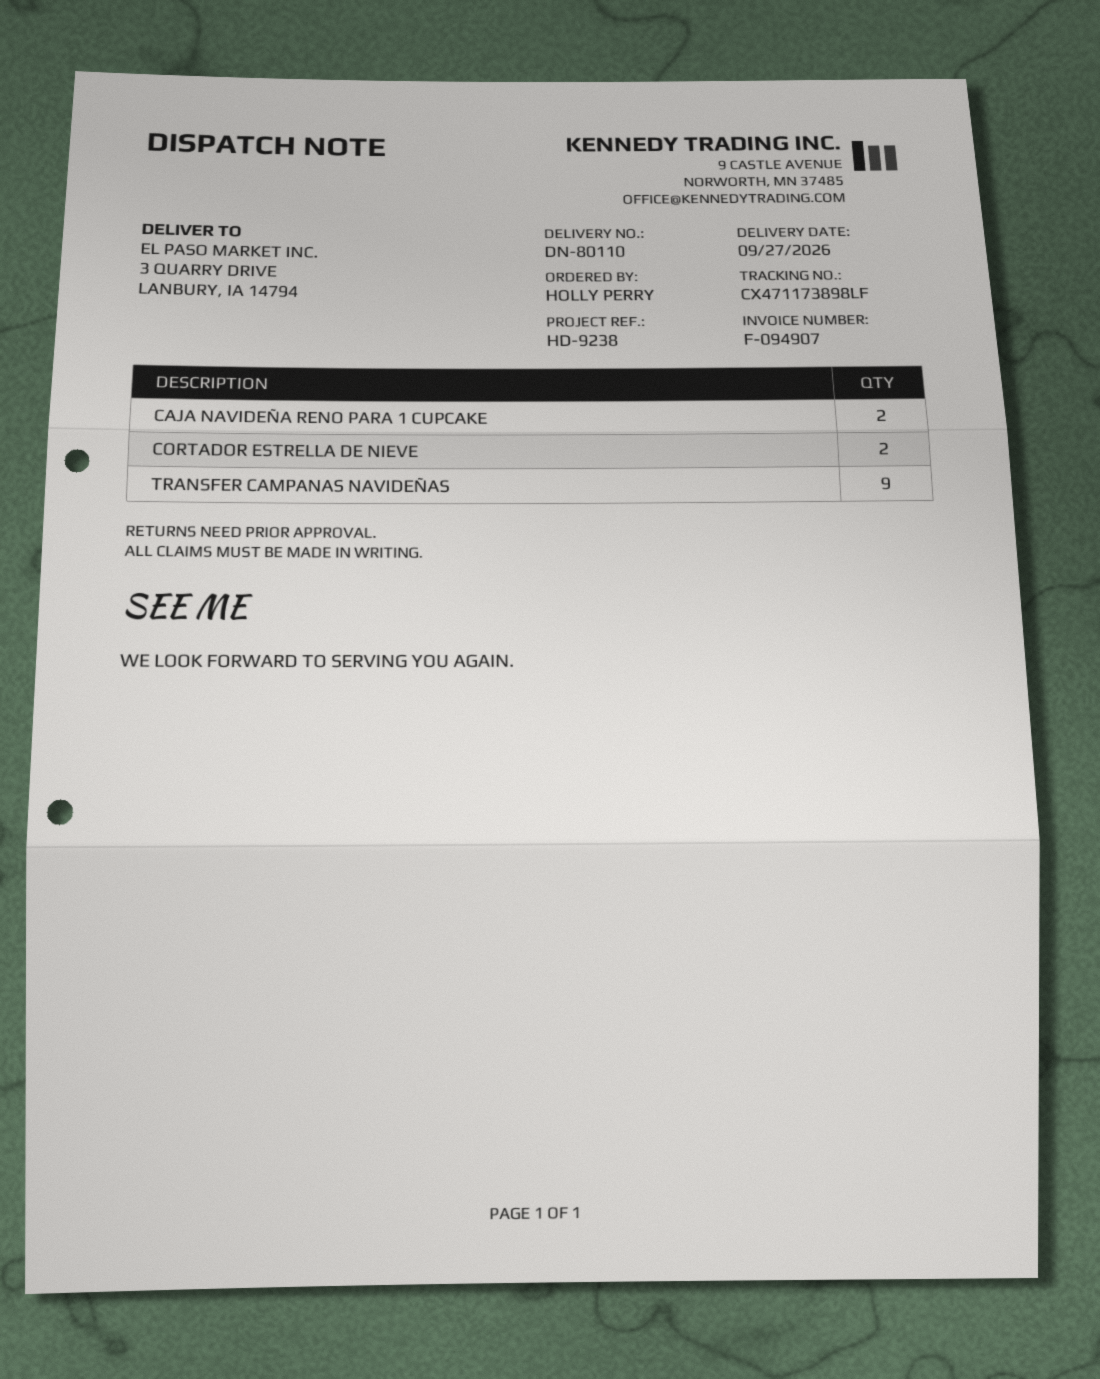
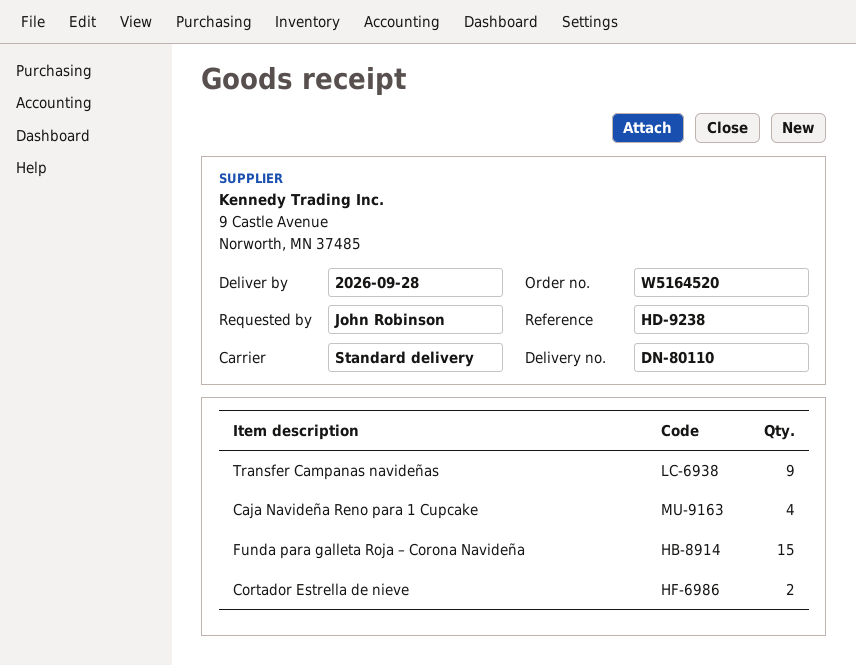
delivery date: 2026-09-27 -> 2026-09-28
ordered by: HOLLY PERRY -> John Robinson
CAJA NAVIDEÑA RENO PARA 1 CUPCAKE: 2 -> 4
Funda para galleta Roja – Corona Navideña: none -> 15

